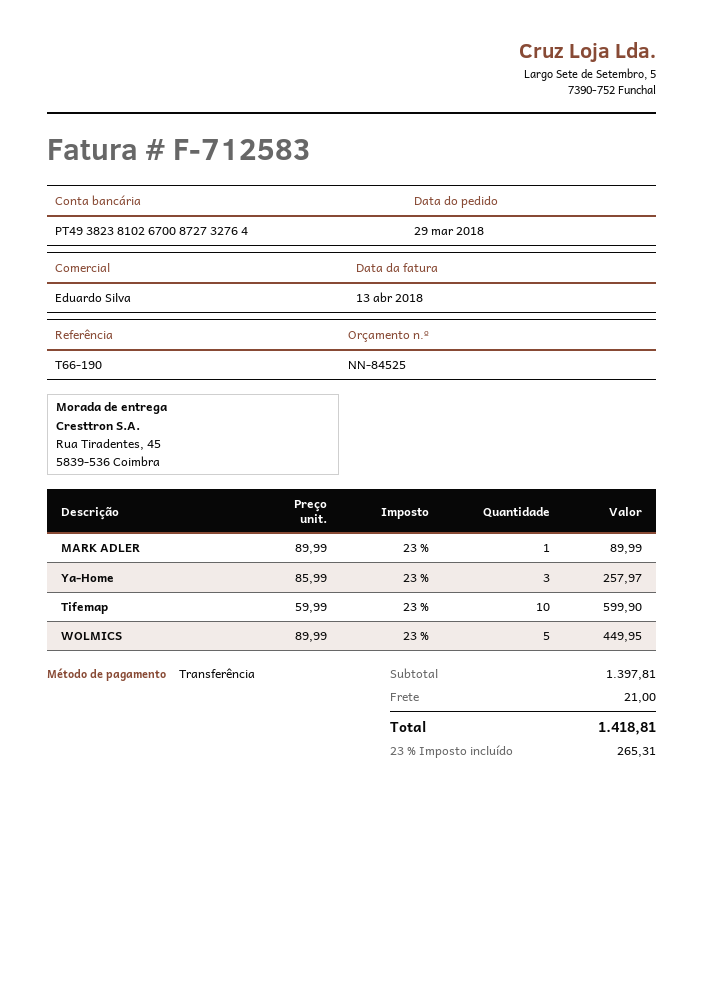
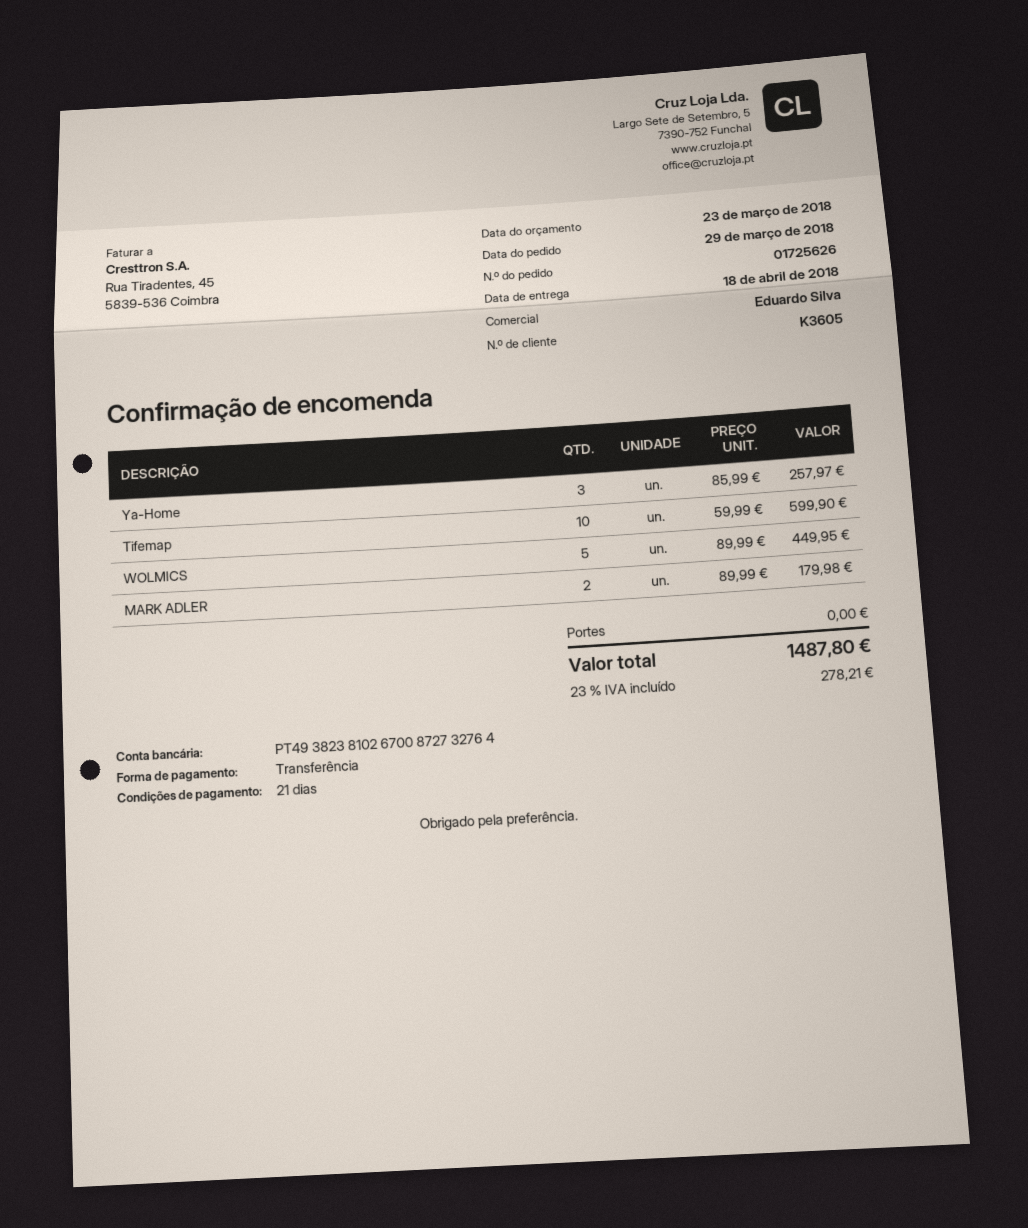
MARK ADLER: 1 x 89.99 = 89.99 -> 2 x 89.99 = 179.98
shipping: 21.00 -> 0.00
tax: 23% = 265.31 -> 23% = 278.21
total: 1418.81 -> 1487.80

